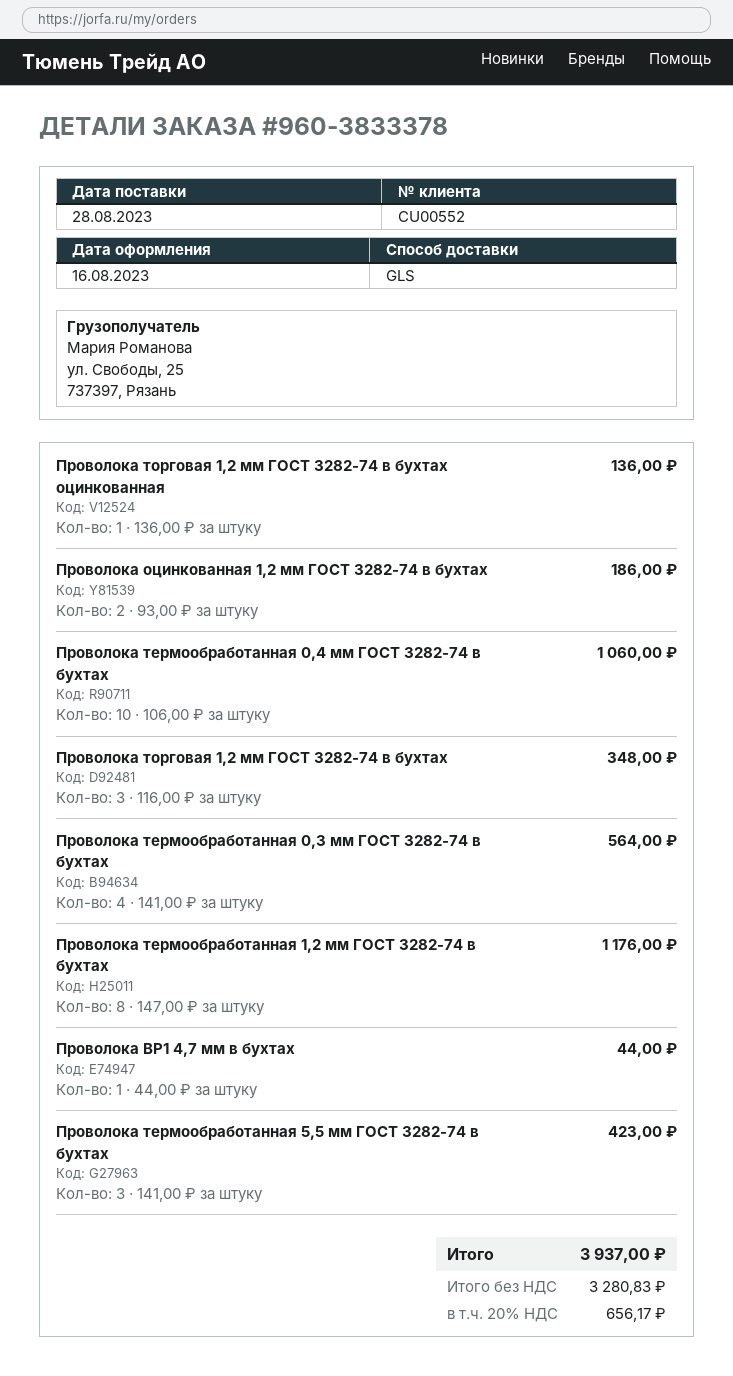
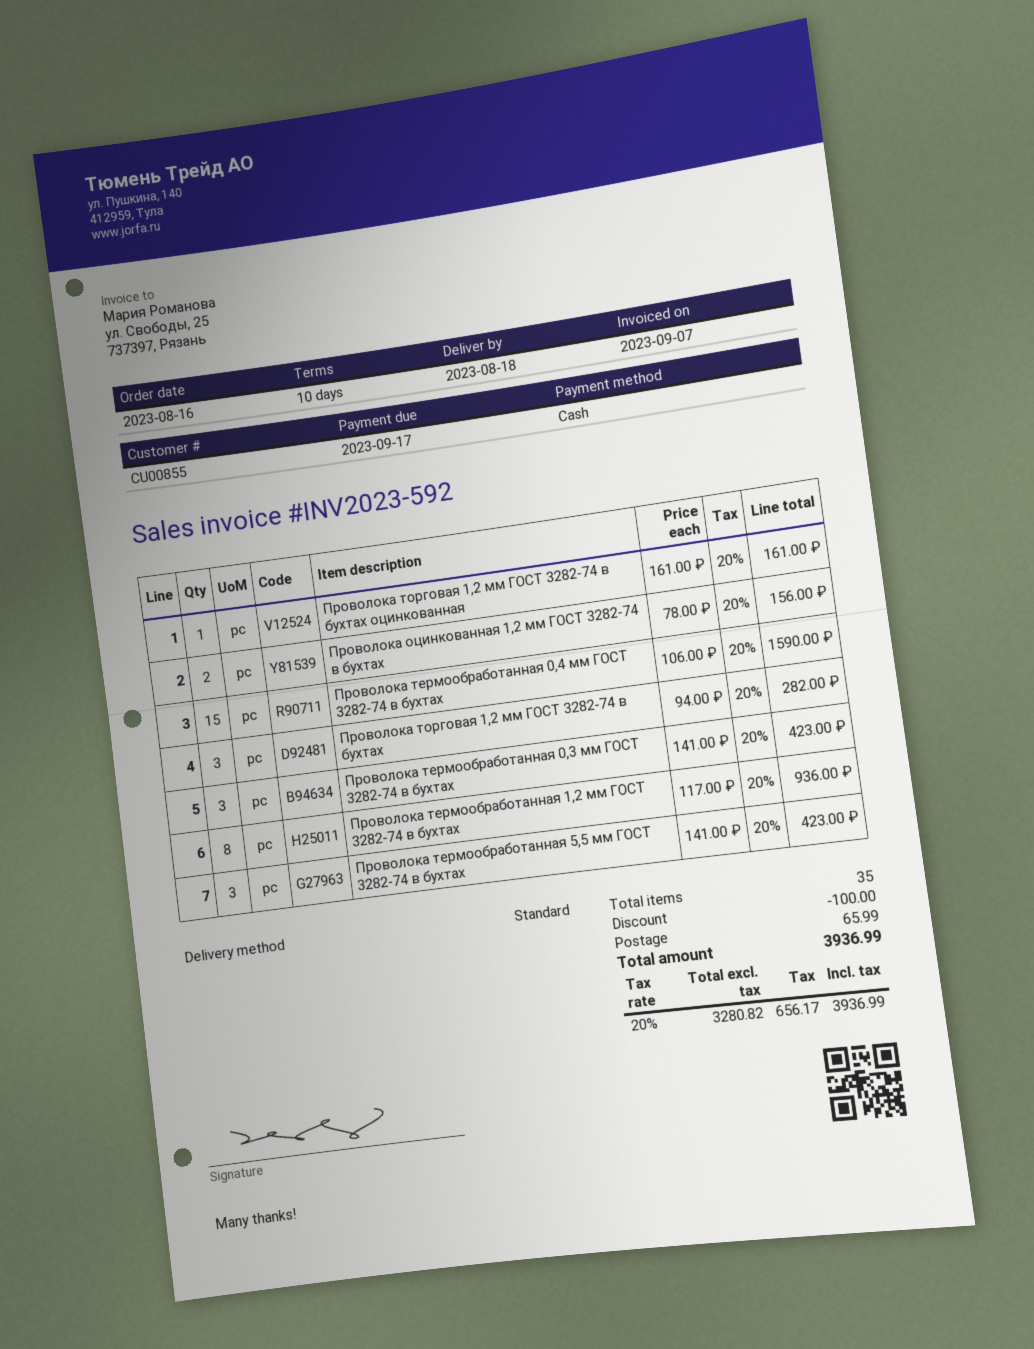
delivery date: 2023-08-28 -> 2023-08-18
customer number: CU00552 -> CU00855
shipping method: GLS -> standard
Проволока торговая 1,2 мм ГОСТ 3282-74 в бухтах оцинкованная: 1 x 136.00 = 136.00 -> 1 x 161.00 = 161.00
Проволока оцинкованная 1,2 мм ГОСТ 3282-74 в бухтах: 2 x 93.00 = 186.00 -> 2 x 78.00 = 156.00
Проволока термообработанная 0,4 мм ГОСТ 3282-74 в бухтах: 10 x 106.00 = 1060.00 -> 15 x 106.00 = 1590.00
Проволока торговая 1,2 мм ГОСТ 3282-74 в бухтах: 3 x 116.00 = 348.00 -> 3 x 94.00 = 282.00
Проволока термообработанная 0,3 мм ГОСТ 3282-74 в бухтах: 4 x 141.00 = 564.00 -> 3 x 141.00 = 423.00
Проволока термообработанная 1,2 мм ГОСТ 3282-74 в бухтах: 8 x 147.00 = 1176.00 -> 8 x 117.00 = 936.00
Проволока ВР1 4,7 мм в бухтах: 1 x 44.00 = 44.00 -> none
discount: none -> 100.00
shipping: none -> 65.99
net: 3280.83 -> 3280.82
total: 3937.00 -> 3936.99

